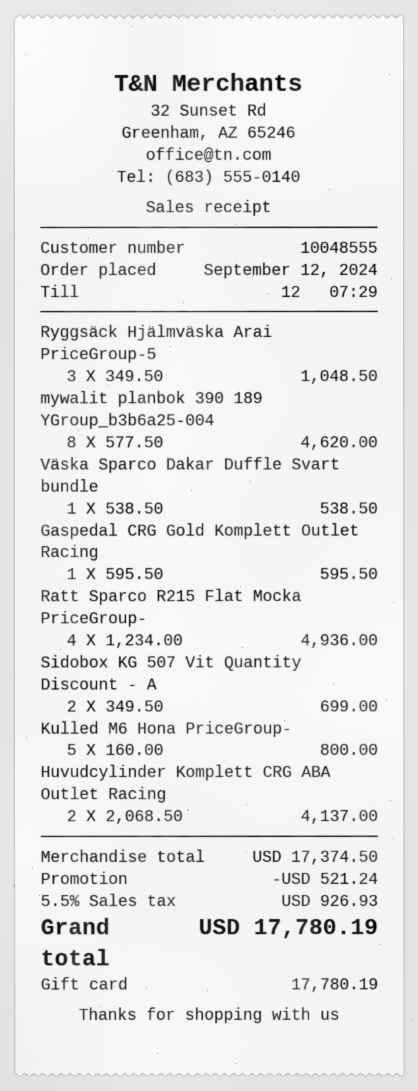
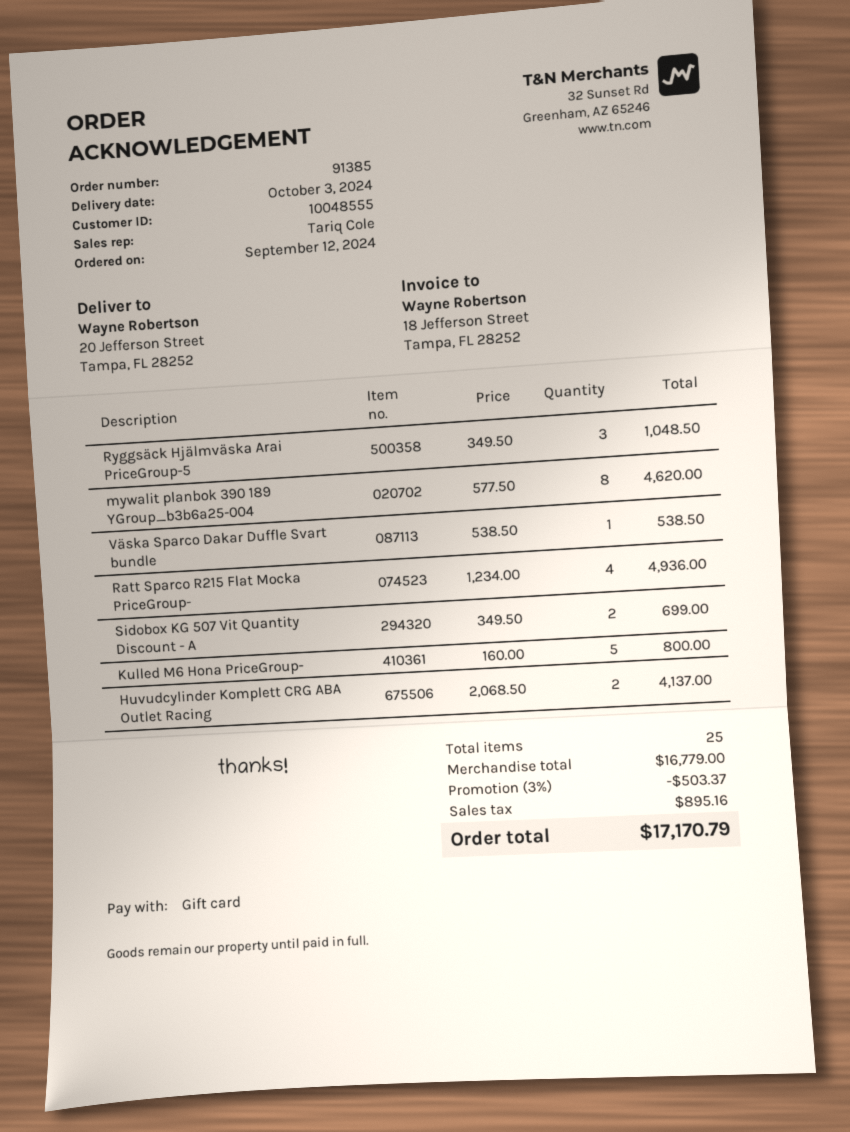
Gaspedal CRG Gold Komplett Outlet Racing: 1 x 595.50 = 595.50 -> none
subtotal: 17374.50 -> 16779.00
discount: 521.24 -> 503.37
tax: 926.93 -> 895.16
total: 17780.19 -> 17170.79

